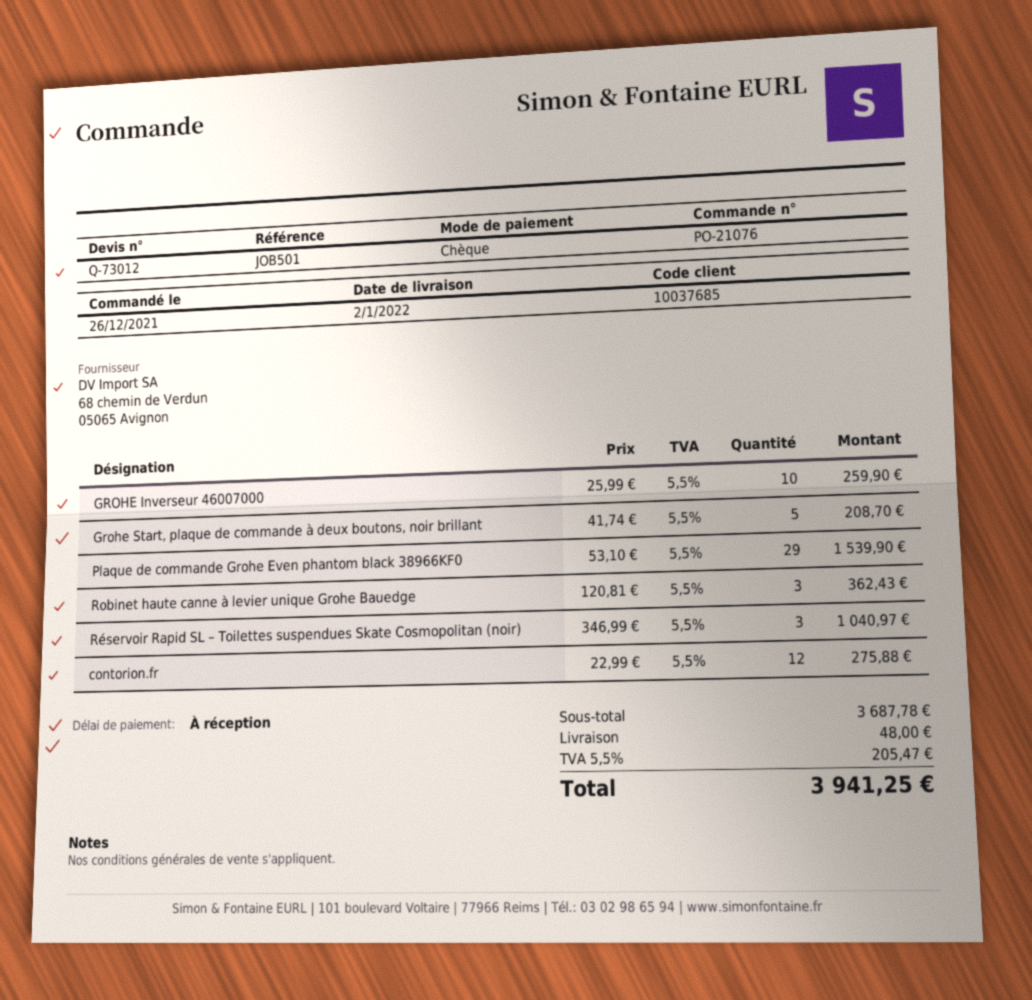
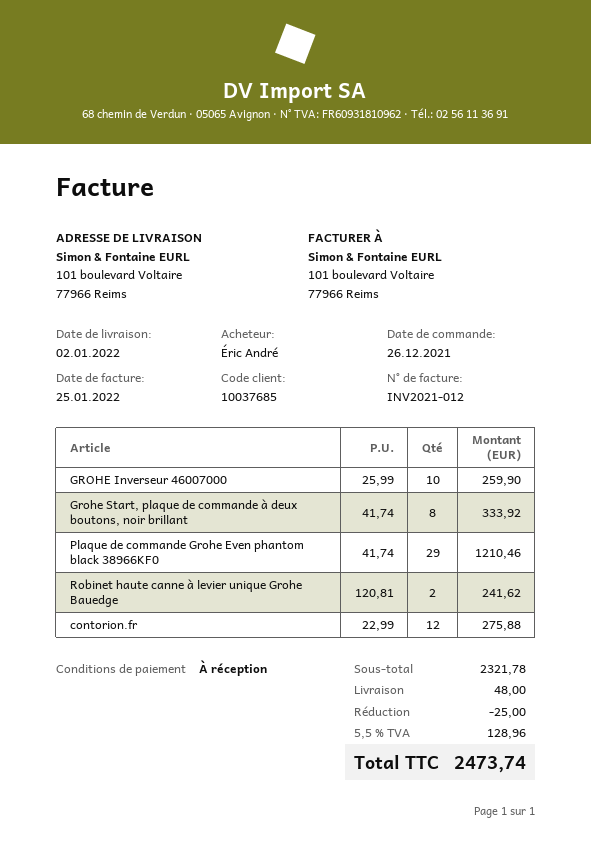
Grohe Start, plaque de commande à deux boutons, noir brillant: 5 x 41.74 = 208.70 -> 8 x 41.74 = 333.92
Plaque de commande Grohe Even phantom black 38966KF0: 29 x 53.10 = 1539.90 -> 29 x 41.74 = 1210.46
Robinet haute canne à levier unique Grohe Bauedge: 3 x 120.81 = 362.43 -> 2 x 120.81 = 241.62
Réservoir Rapid SL – Toilettes suspendues Skate Cosmopolitan (noir): 3 x 346.99 = 1040.97 -> none
subtotal: 3687.78 -> 2321.78
discount: none -> 25.00
tax: 5.5% = 205.47 -> 5.5% = 128.96
total: 3941.25 -> 2473.74

